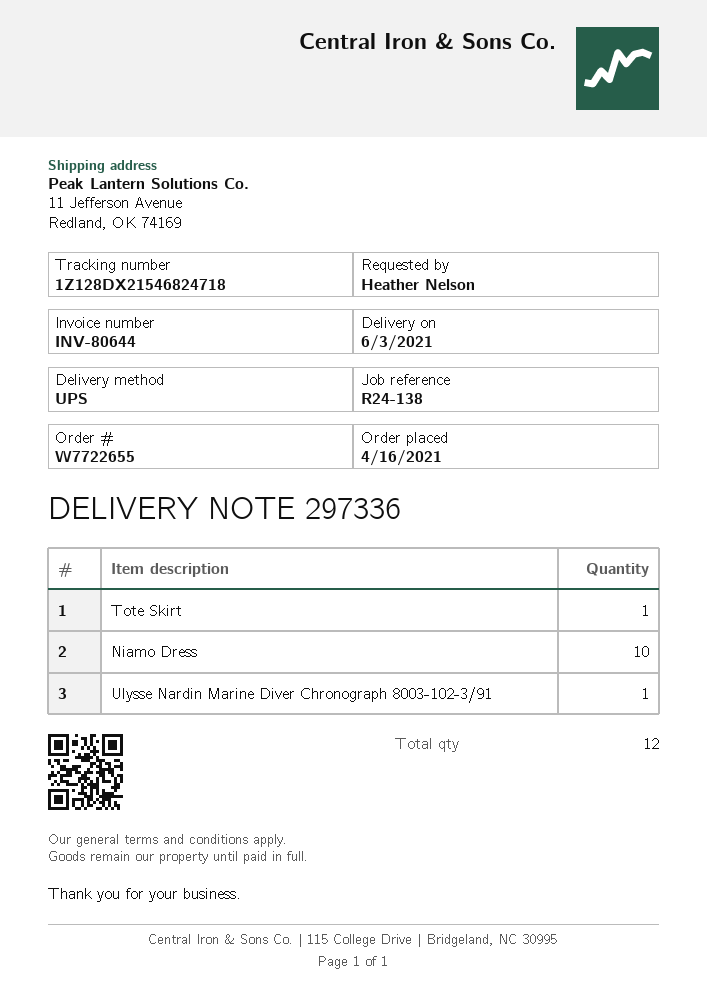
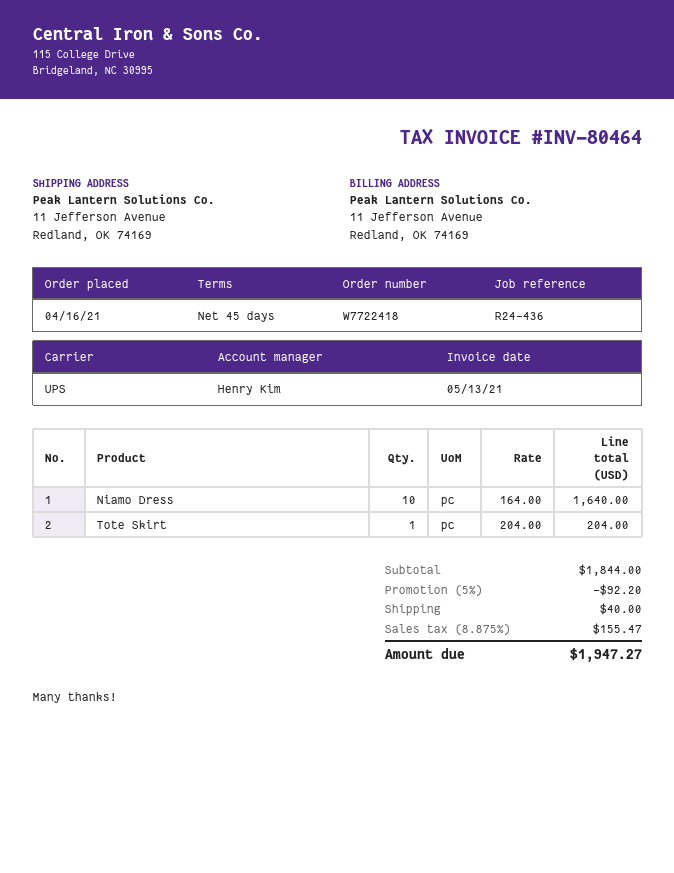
order number: W7722655 -> W7722418
invoice number: INV-80644 -> INV-80464
reference: R24-138 -> R24-436
Ulysse Nardin Marine Diver Chronograph 8003-102-3/91: 1 -> none

